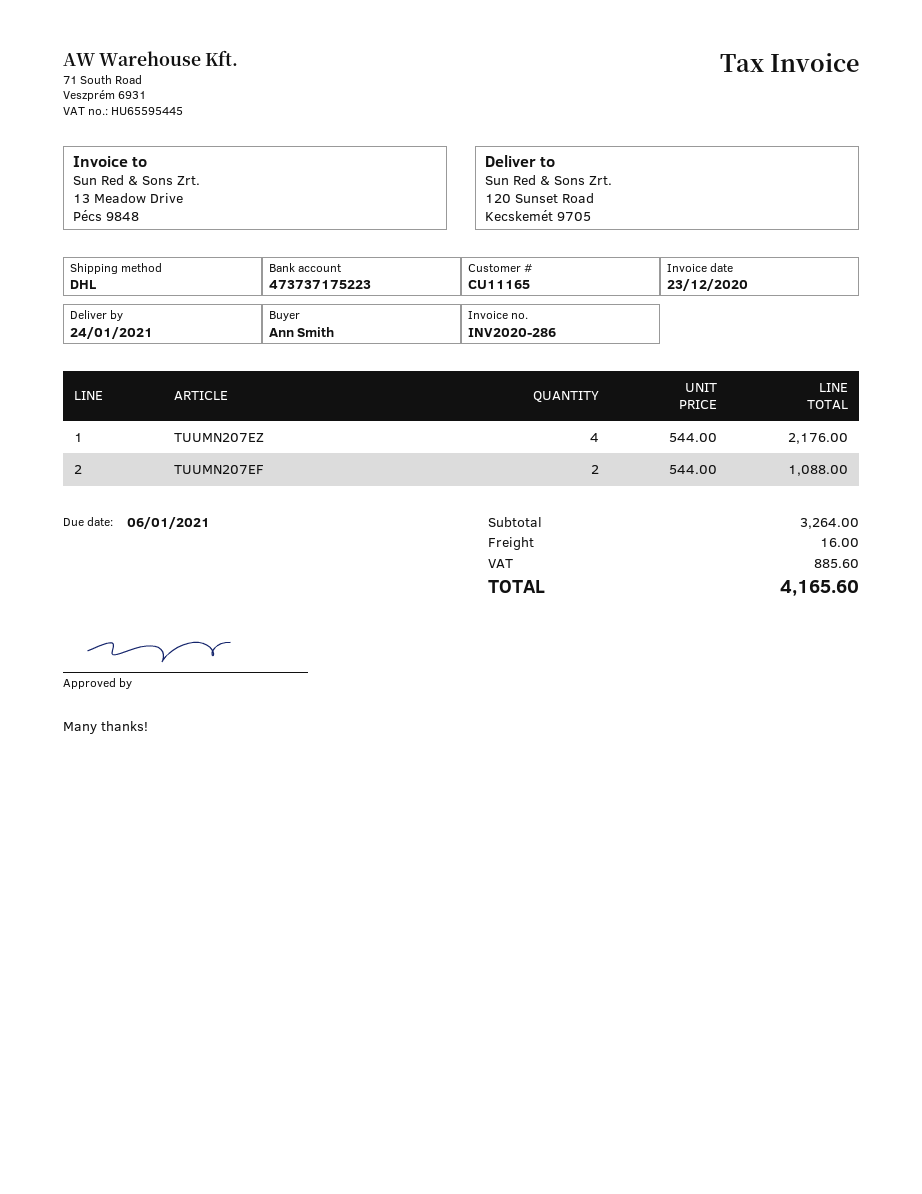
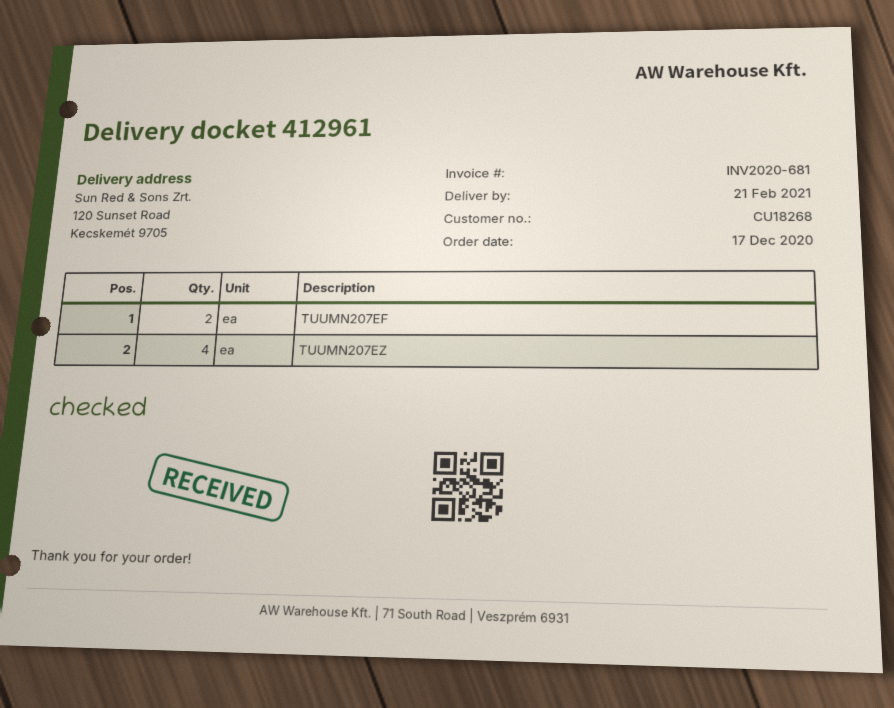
delivery date: 2021-01-24 -> 2021-02-21
invoice number: INV2020-286 -> INV2020-681
customer number: CU11165 -> CU18268

